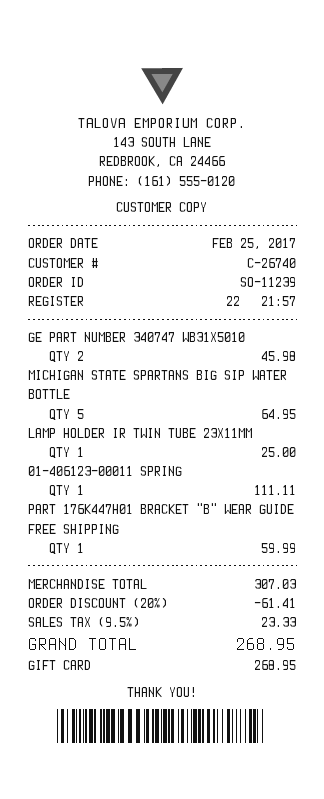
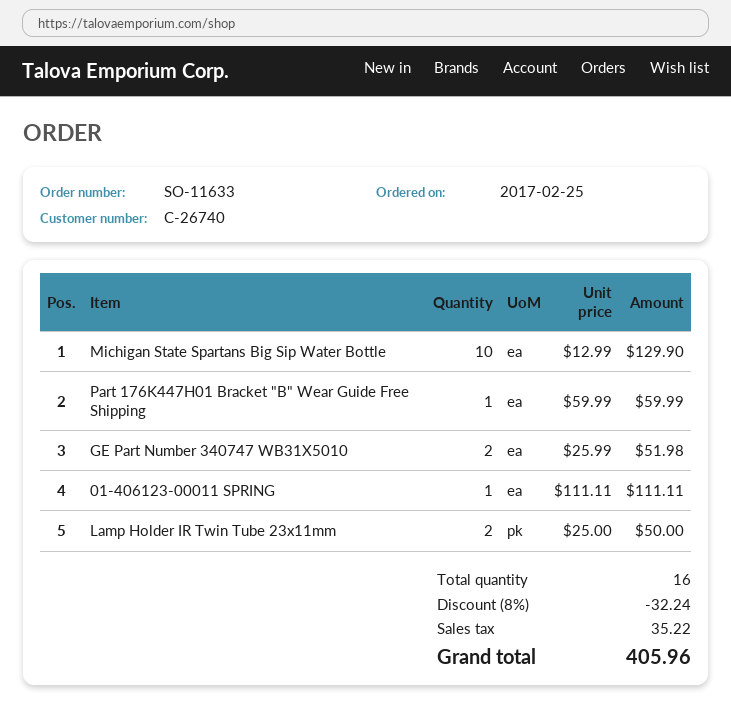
order number: SO-11239 -> SO-11633
GE PART NUMBER 340747 WB31X5010: 2 for 45.98 -> 2 for 51.98
MICHIGAN STATE SPARTANS BIG SIP WATER BOTTLE: 5 for 64.95 -> 10 for 129.90
LAMP HOLDER IR TWIN TUBE 23X11MM: 1 for 25.00 -> 2 for 50.00
discount: 20% = 61.41 -> 8% = 32.24
tax: 23.33 -> 35.22
total: 268.95 -> 405.96

